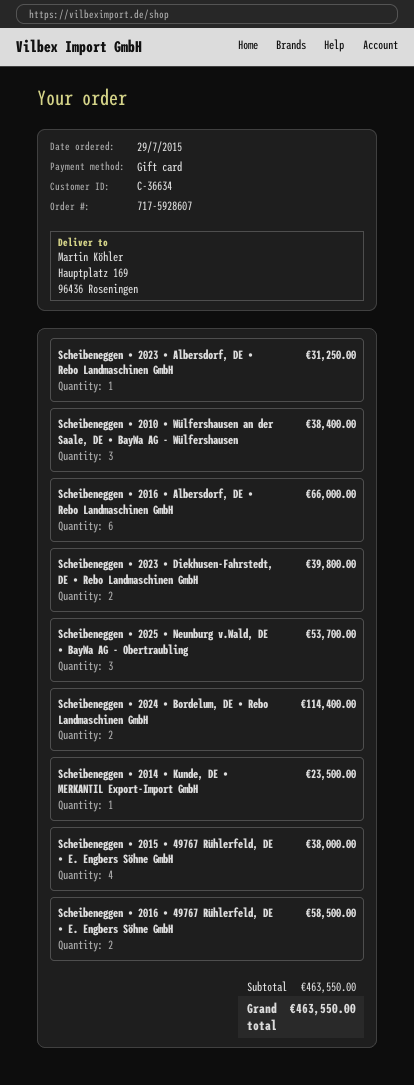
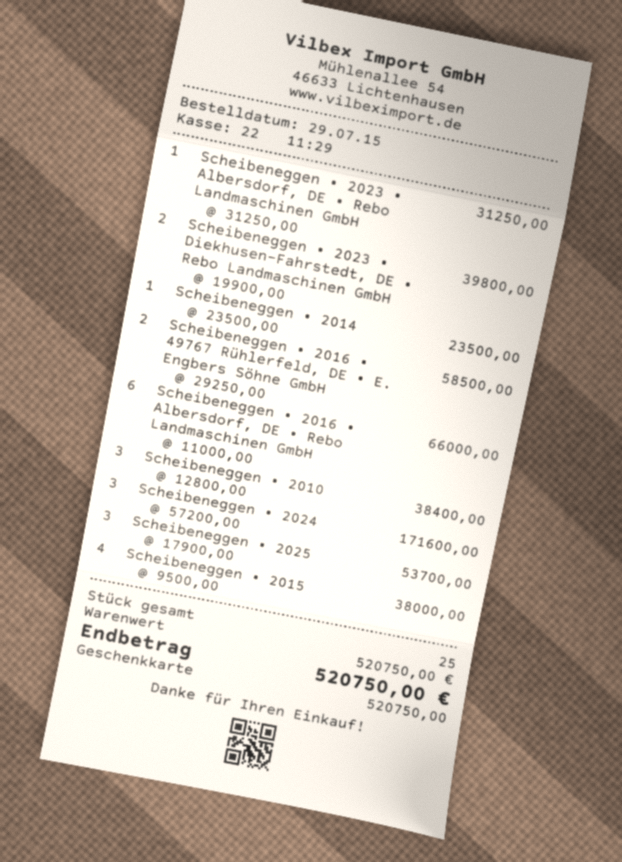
Scheibeneggen • 2024 • Bordelum, DE • Rebo Landmaschinen GmbH: 2 for 114400.00 -> 3 for 171600.00
subtotal: 463550.00 -> 520750.00
total: 463550.00 -> 520750.00

